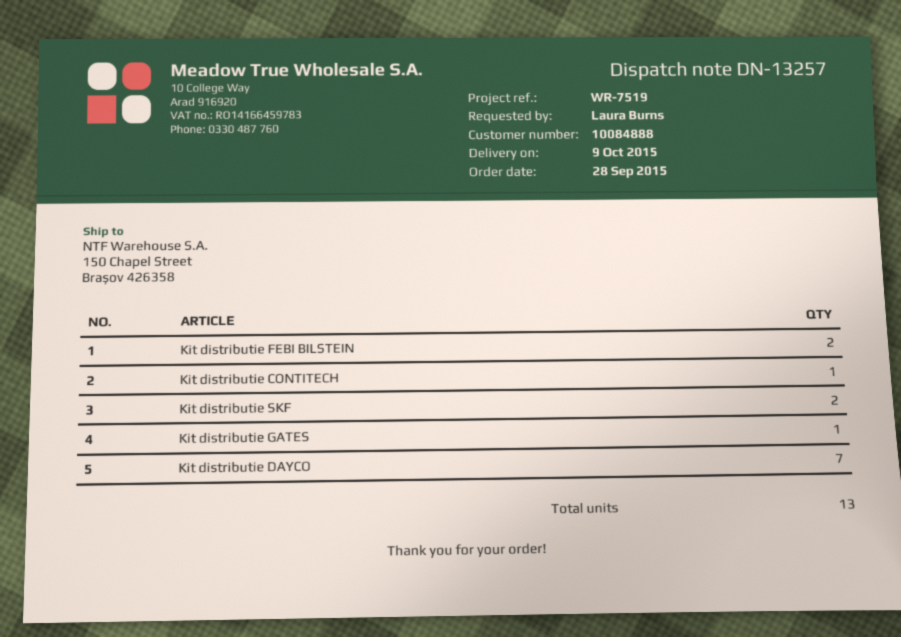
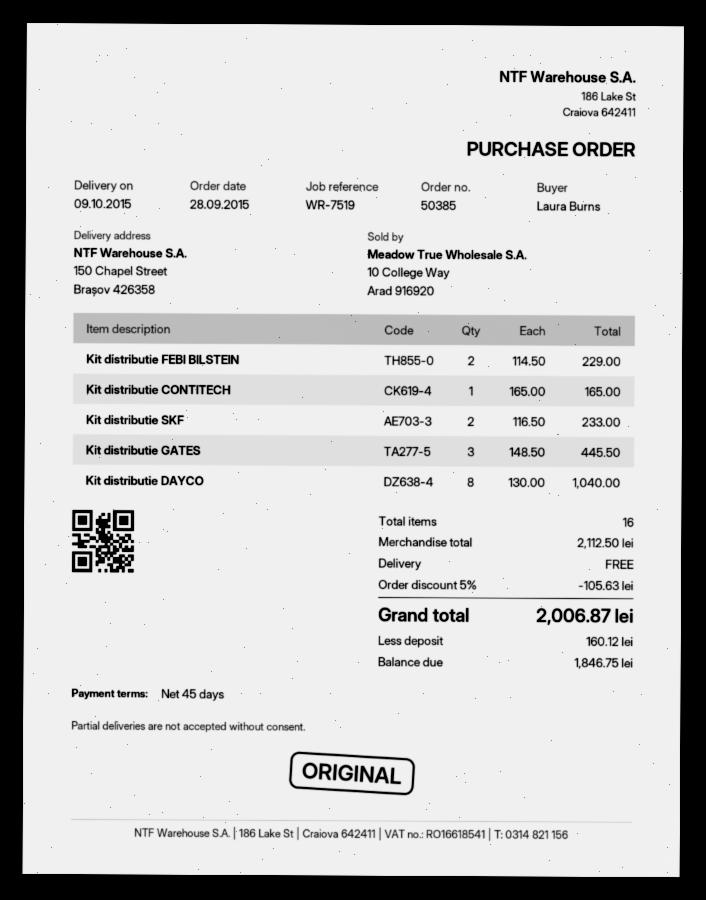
Kit distributie GATES: 1 -> 3
Kit distributie DAYCO: 7 -> 8
total quantity: 13 -> 16

